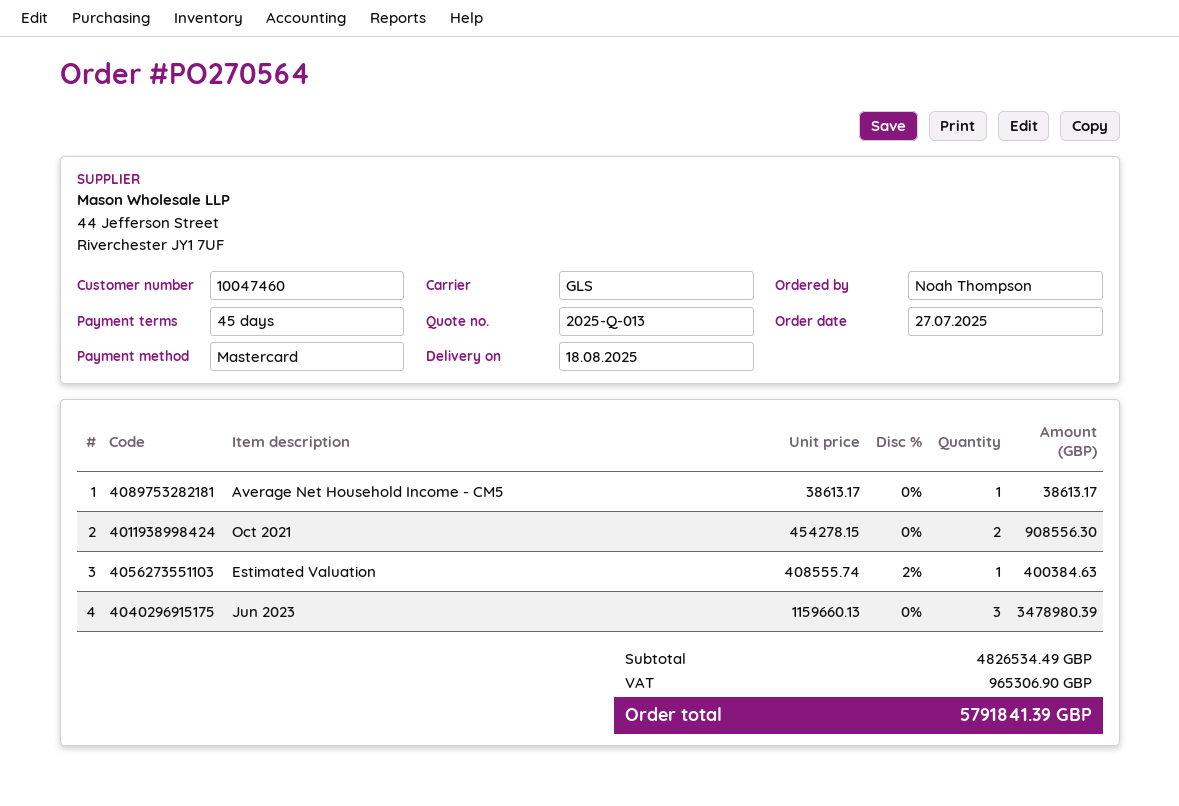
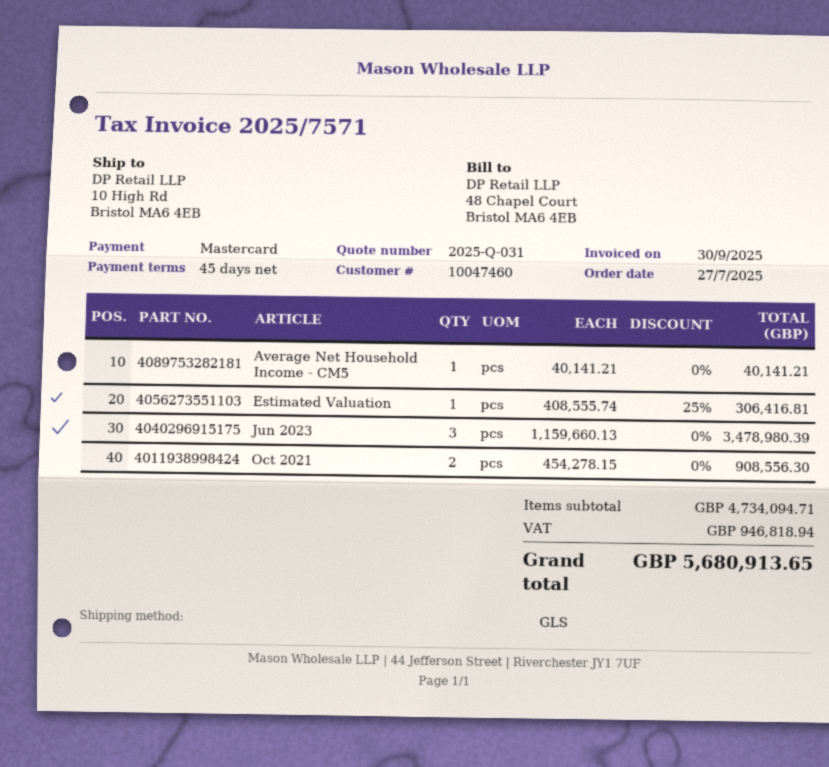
quote number: 2025-Q-013 -> 2025-Q-031
Average Net Household Income - CM5: 1 x 38613.17 = 38613.17 -> 1 x 40141.21 = 40141.21
Estimated Valuation: 1 x 408555.74 - 2% = 400384.63 -> 1 x 408555.74 - 25% = 306416.81
subtotal: 4826534.49 -> 4734094.71
tax: 965306.90 -> 946818.94
total: 5791841.39 -> 5680913.65

